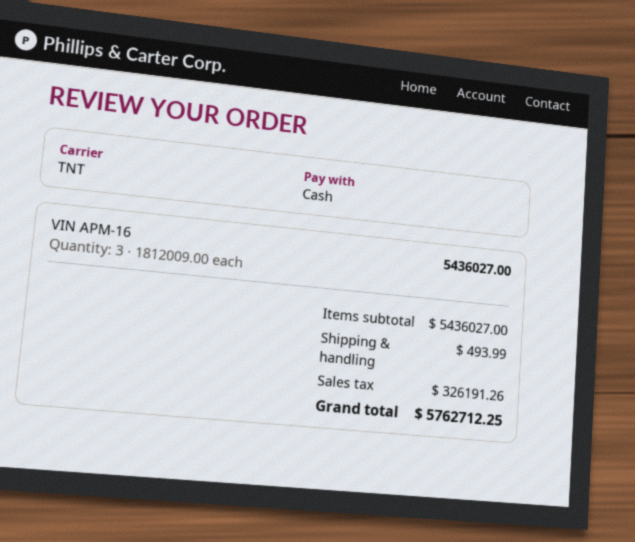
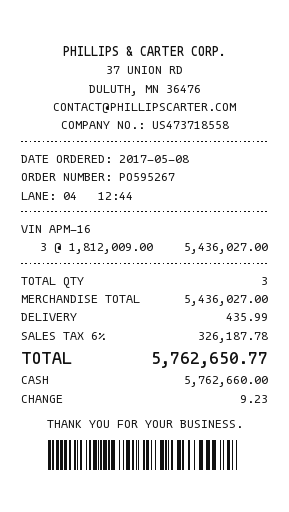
shipping: 493.99 -> 435.99
tax: 326191.26 -> 326187.78
total: 5762712.25 -> 5762650.77

